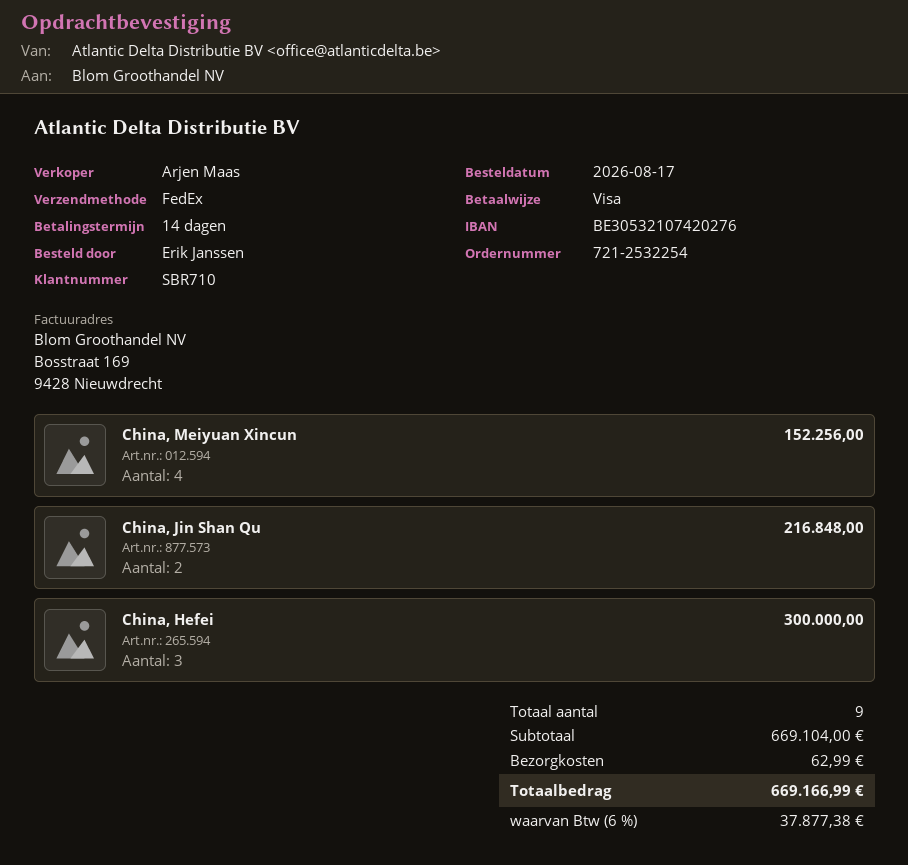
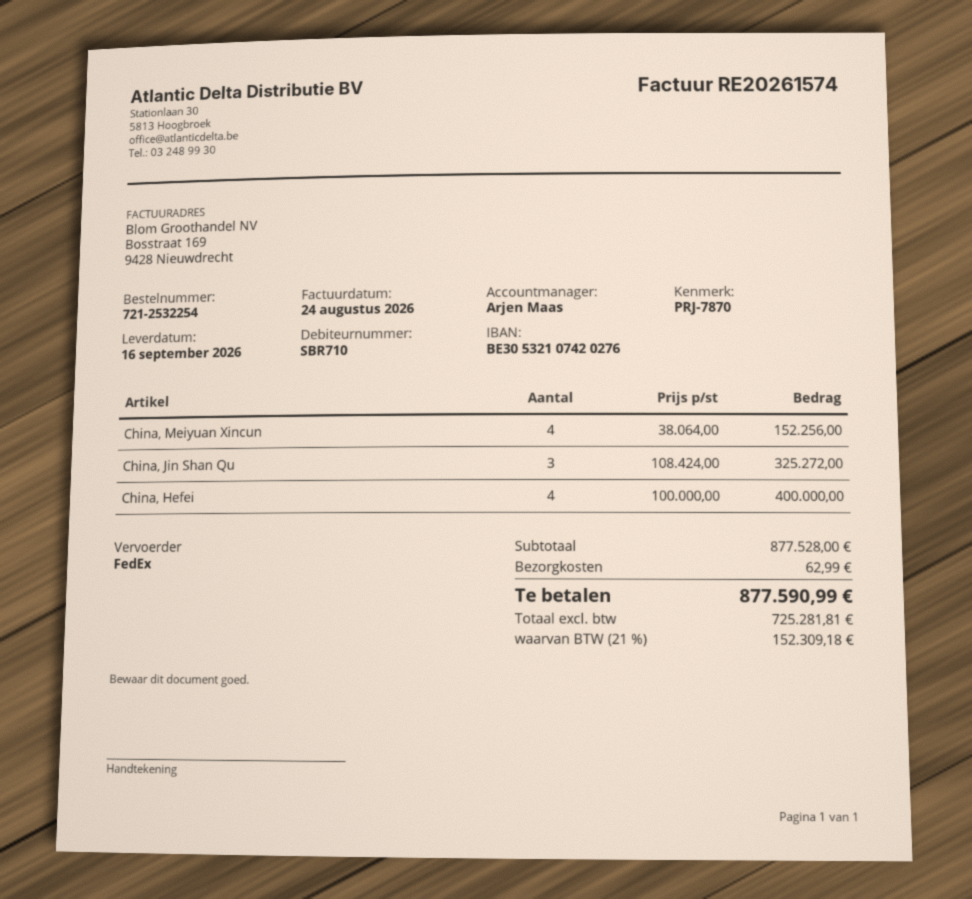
China, Jin Shan Qu: 2 for 216848.00 -> 3 for 325272.00
China, Hefei: 3 for 300000.00 -> 4 for 400000.00
subtotal: 669104.00 -> 877528.00
tax: 6% = 37877.38 -> 21% = 152309.18
total: 669166.99 -> 877590.99

